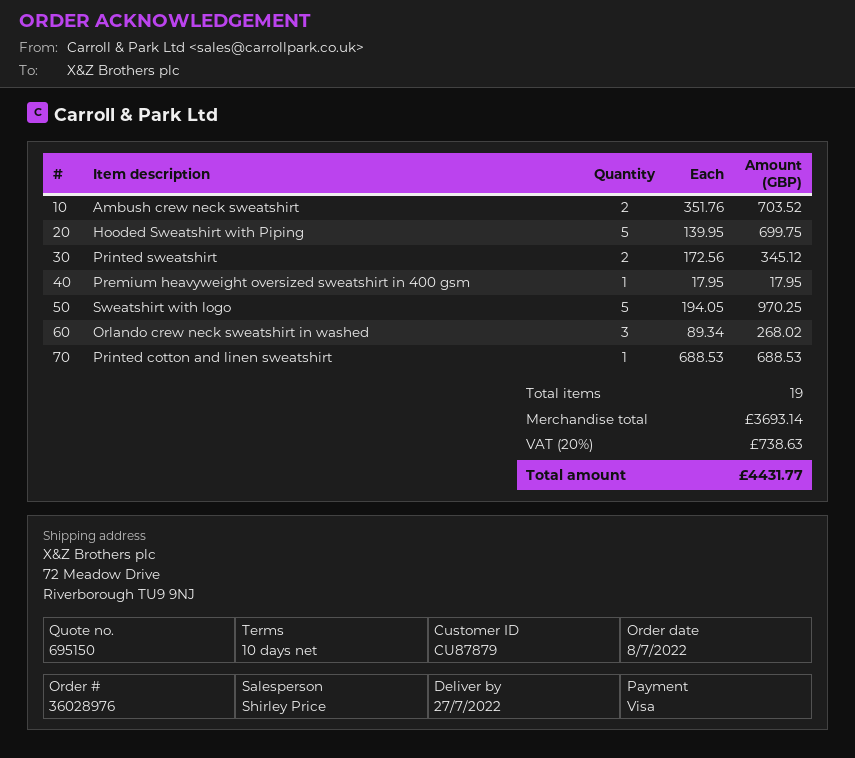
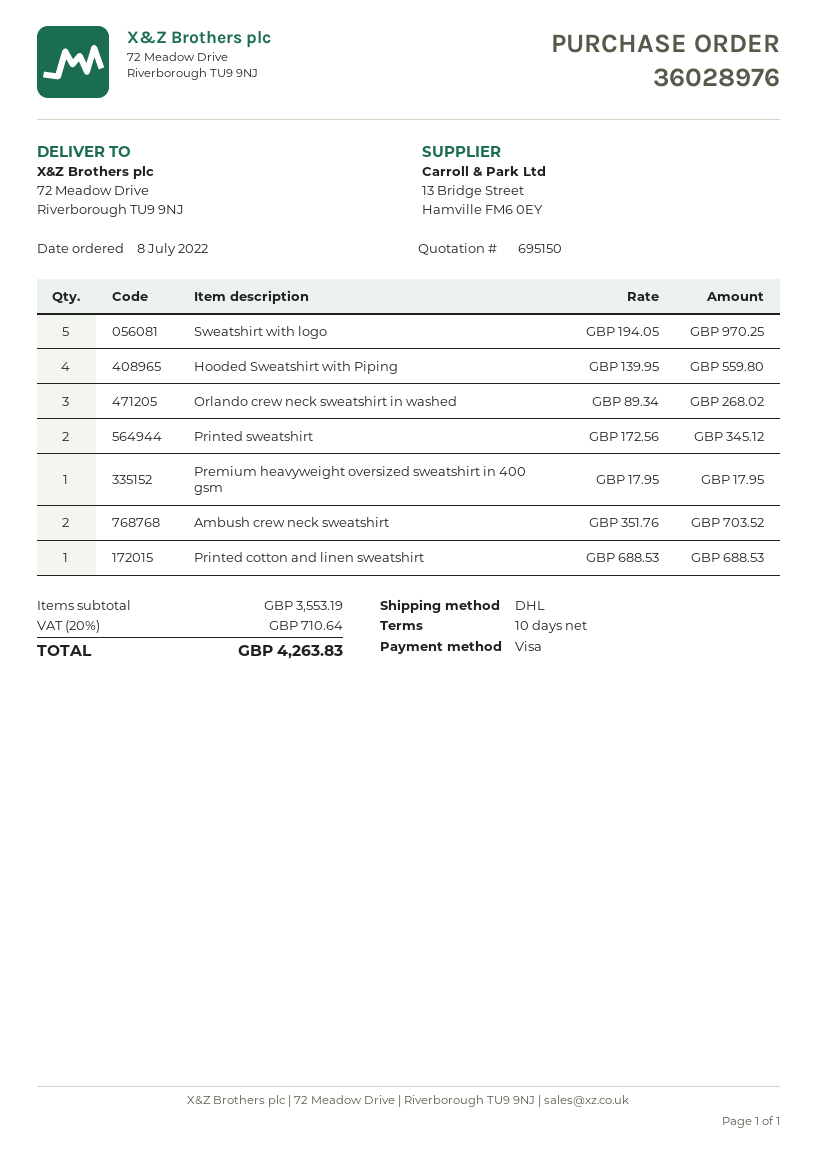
Hooded Sweatshirt with Piping: 5 x 139.95 = 699.75 -> 4 x 139.95 = 559.80
subtotal: 3693.14 -> 3553.19
tax: 20% = 738.63 -> 20% = 710.64
total: 4431.77 -> 4263.83

